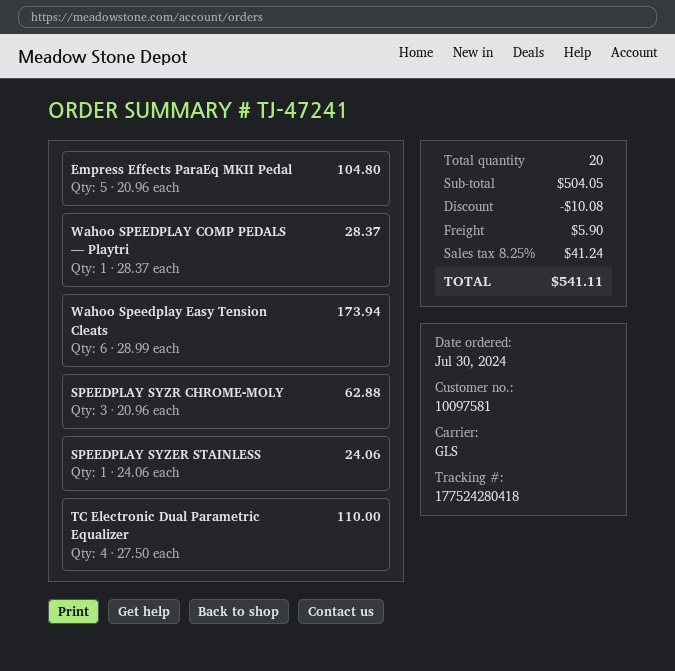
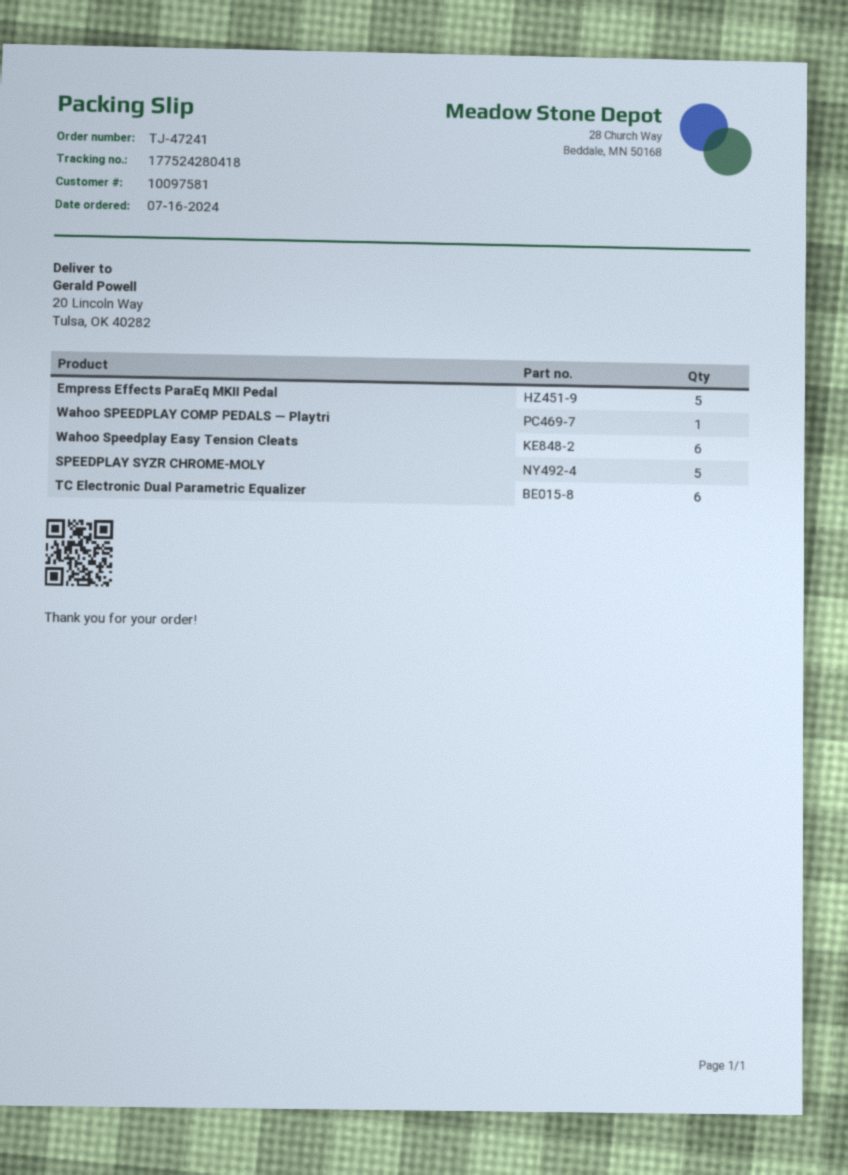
order date: 2024-07-30 -> 2024-07-16
SPEEDPLAY SYZR CHROME-MOLY: 3 -> 5
SPEEDPLAY SYZER STAINLESS: 1 -> none
TC Electronic Dual Parametric Equalizer: 4 -> 6

